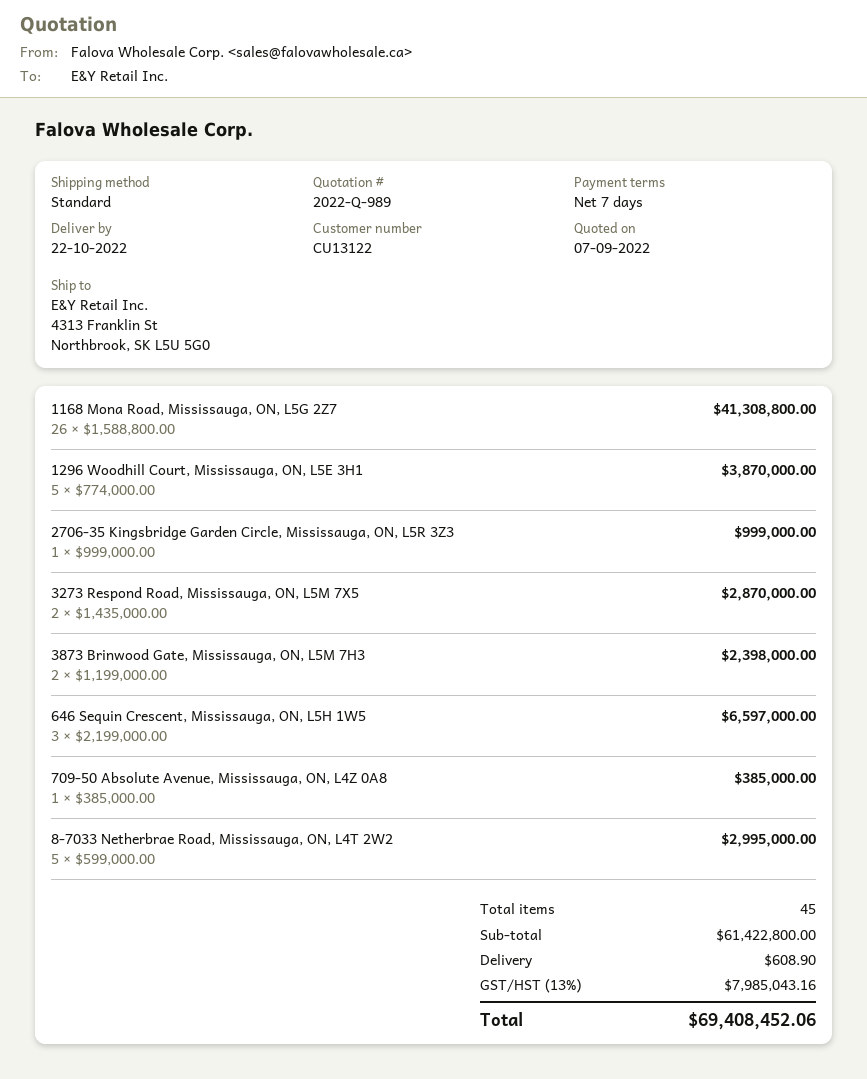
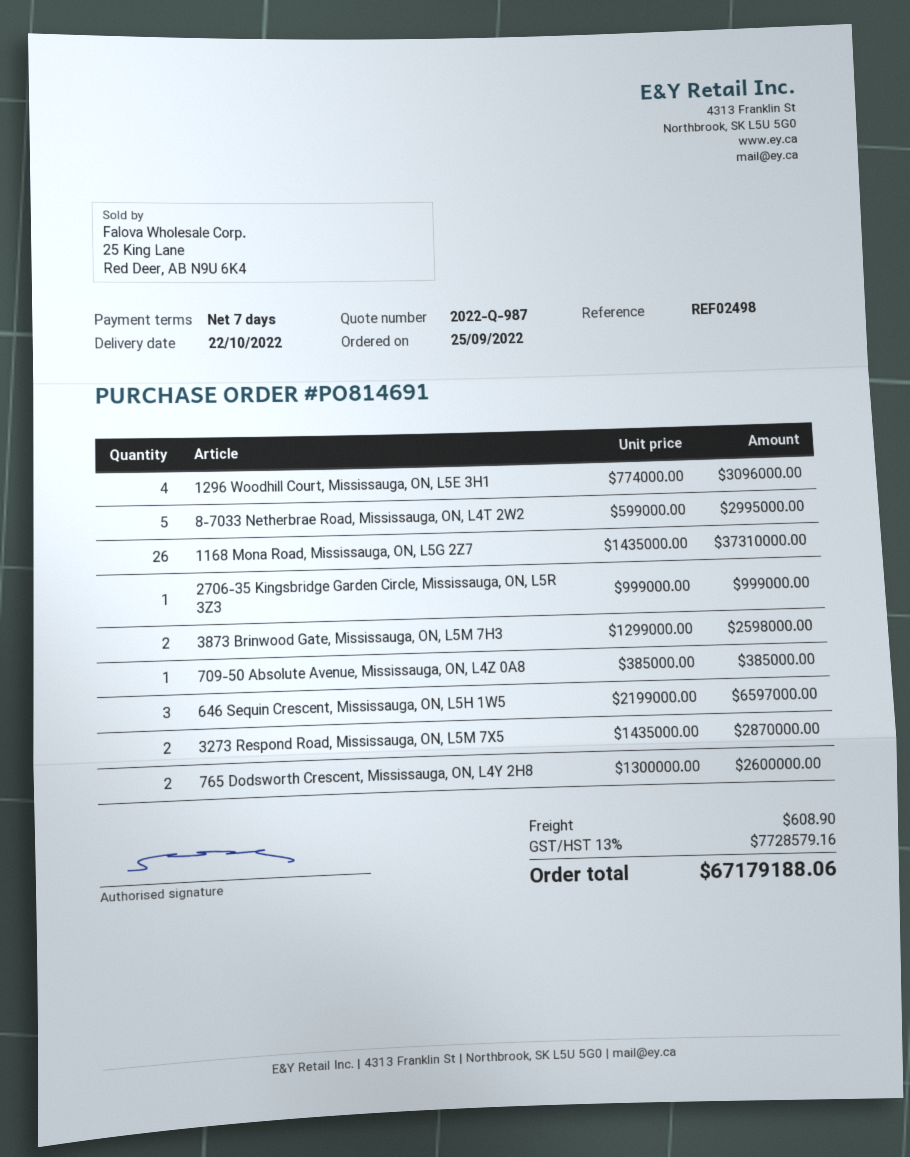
quote number: 2022-Q-989 -> 2022-Q-987
1168 Mona Road, Mississauga, ON, L5G 2Z7: 26 x 1588800.00 = 41308800.00 -> 26 x 1435000.00 = 37310000.00
1296 Woodhill Court, Mississauga, ON, L5E 3H1: 5 x 774000.00 = 3870000.00 -> 4 x 774000.00 = 3096000.00
3873 Brinwood Gate, Mississauga, ON, L5M 7H3: 2 x 1199000.00 = 2398000.00 -> 2 x 1299000.00 = 2598000.00
765 Dodsworth Crescent, Mississauga, ON, L4Y 2H8: none -> 2 x 1300000.00 = 2600000.00
tax: 13% = 7985043.16 -> 13% = 7728579.16
total: 69408452.06 -> 67179188.06

